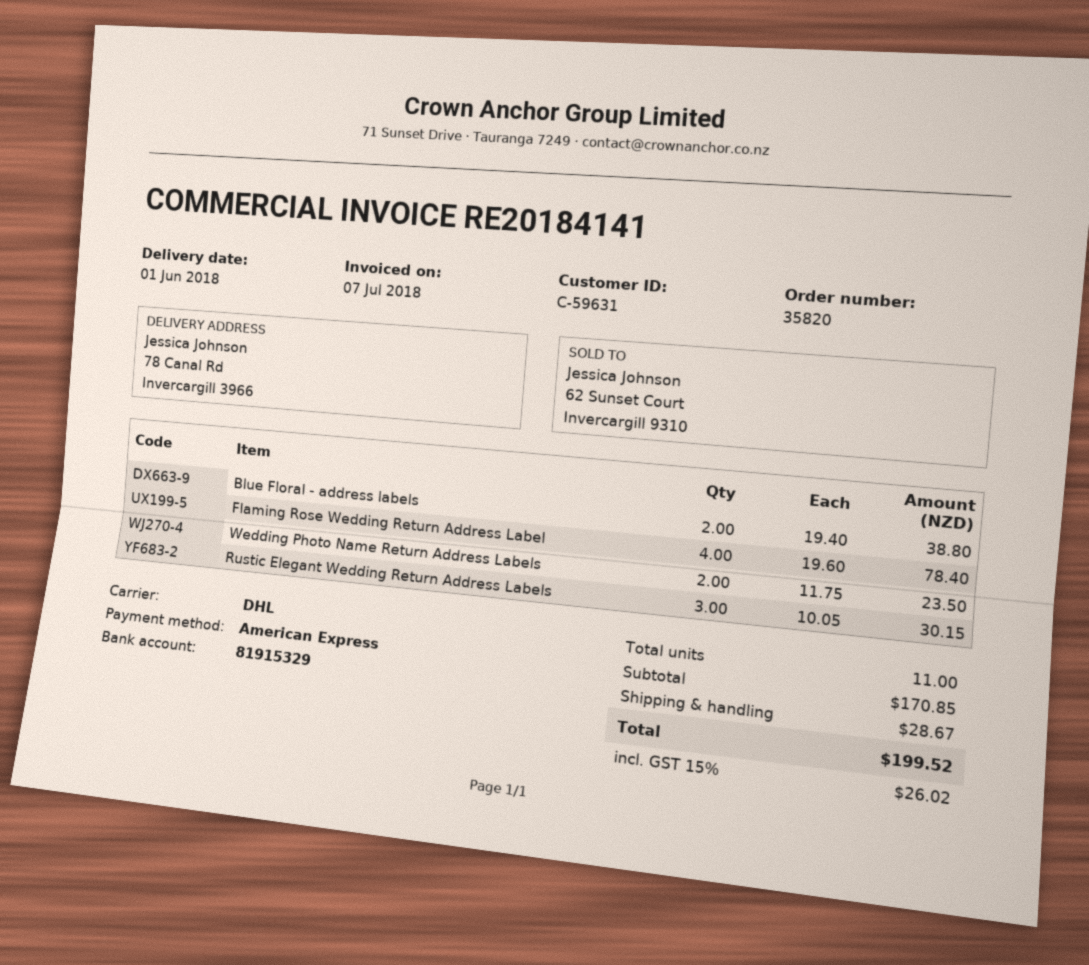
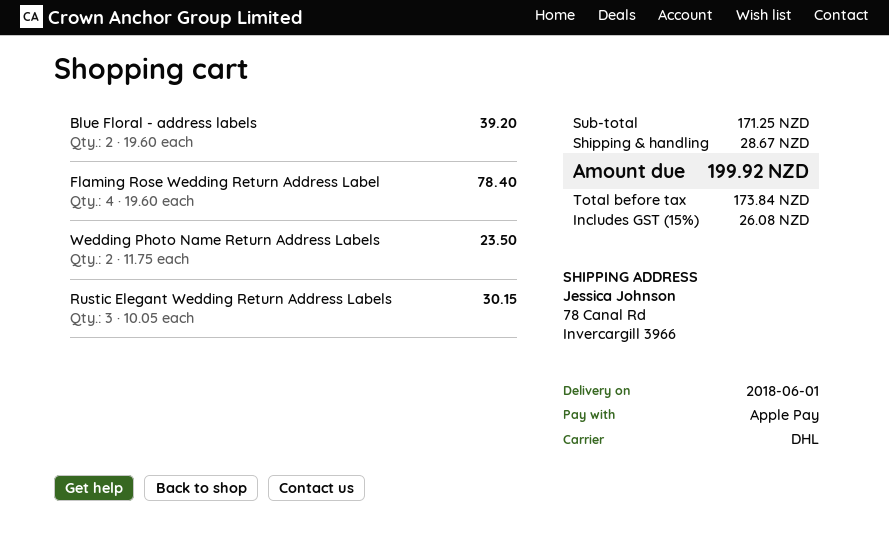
payment method: American Express -> Apple Pay
Blue Floral - address labels: 2 x 19.40 = 38.80 -> 2 x 19.60 = 39.20
subtotal: 170.85 -> 171.25
tax: 15% = 26.02 -> 15% = 26.08
total: 199.52 -> 199.92

